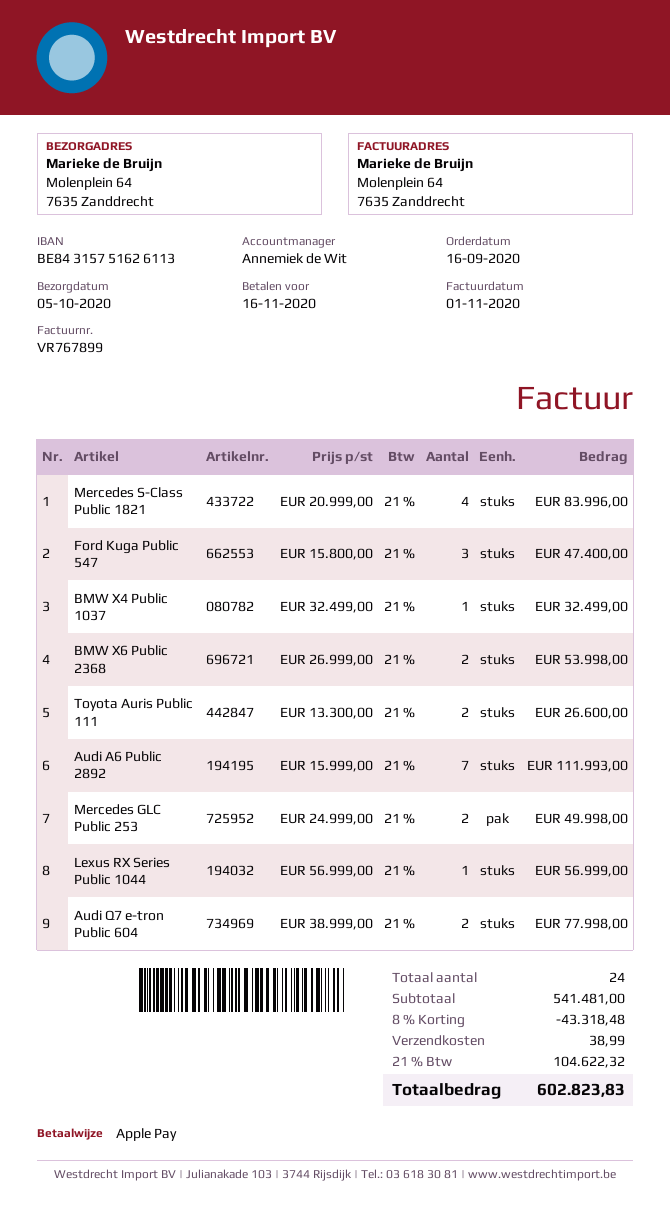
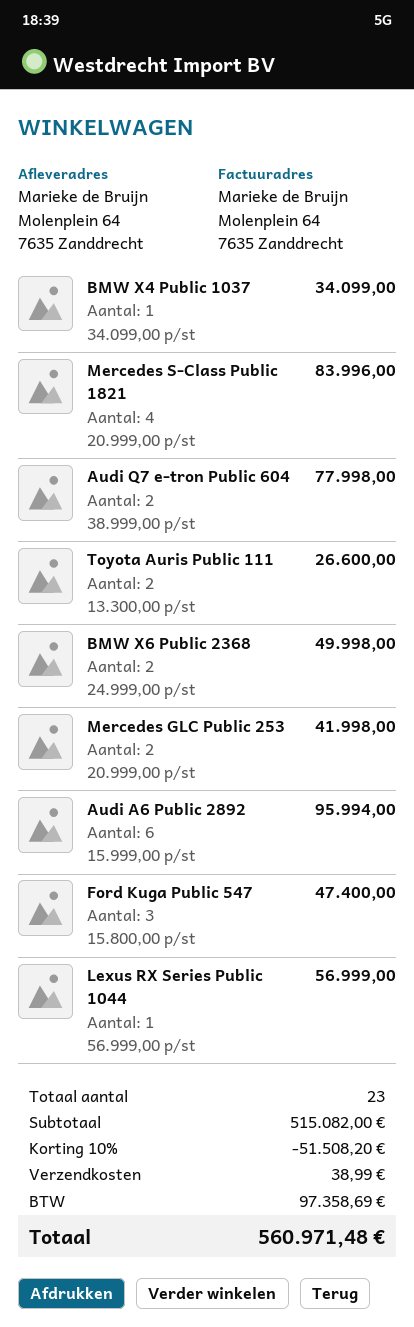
BMW X4 Public 1037: 1 x 32499.00 = 32499.00 -> 1 x 34099.00 = 34099.00
BMW X6 Public 2368: 2 x 26999.00 = 53998.00 -> 2 x 24999.00 = 49998.00
Audi A6 Public 2892: 7 x 15999.00 = 111993.00 -> 6 x 15999.00 = 95994.00
Mercedes GLC Public 253: 2 x 24999.00 = 49998.00 -> 2 x 20999.00 = 41998.00
total quantity: 24 -> 23
subtotal: 541481.00 -> 515082.00
discount: 8% = 43318.48 -> 10% = 51508.20
tax: 104622.32 -> 97358.69
total: 602823.83 -> 560971.48

